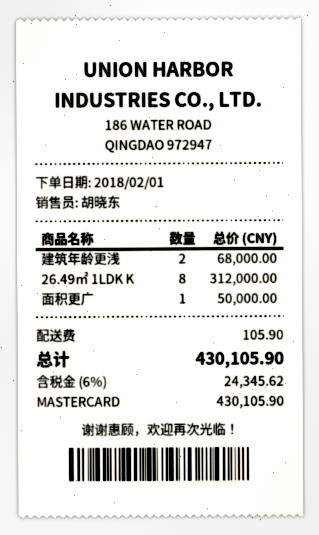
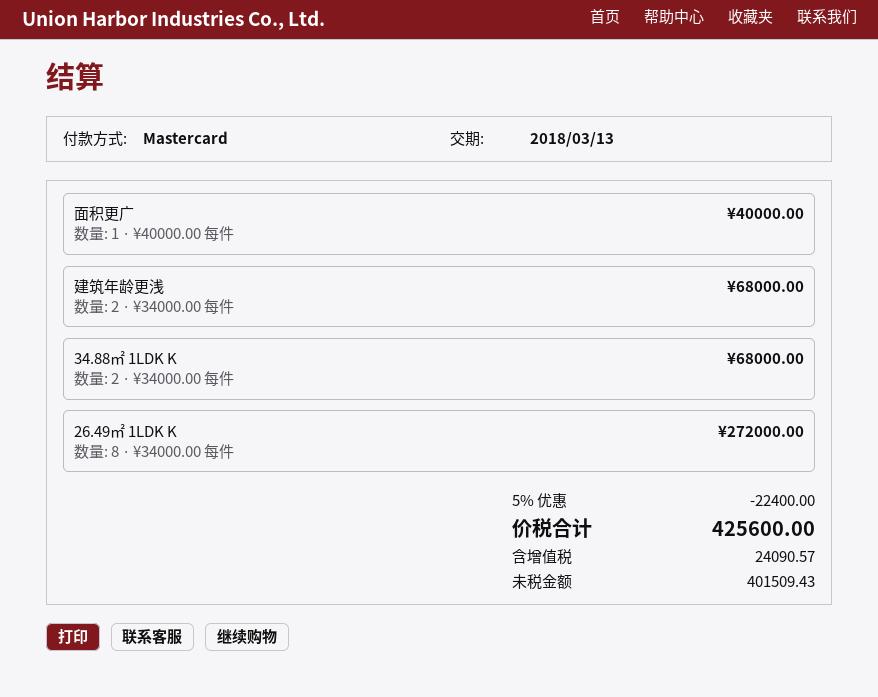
26.49㎡ 1LDK K: 8 for 312000.00 -> 8 for 272000.00
面积更广: 1 for 50000.00 -> 1 for 40000.00
34.88㎡ 1LDK K: none -> 2 for 68000.00
discount: none -> 5% = 22400.00
shipping: 105.90 -> none
tax: 24345.62 -> 24090.57
total: 430105.90 -> 425600.00

